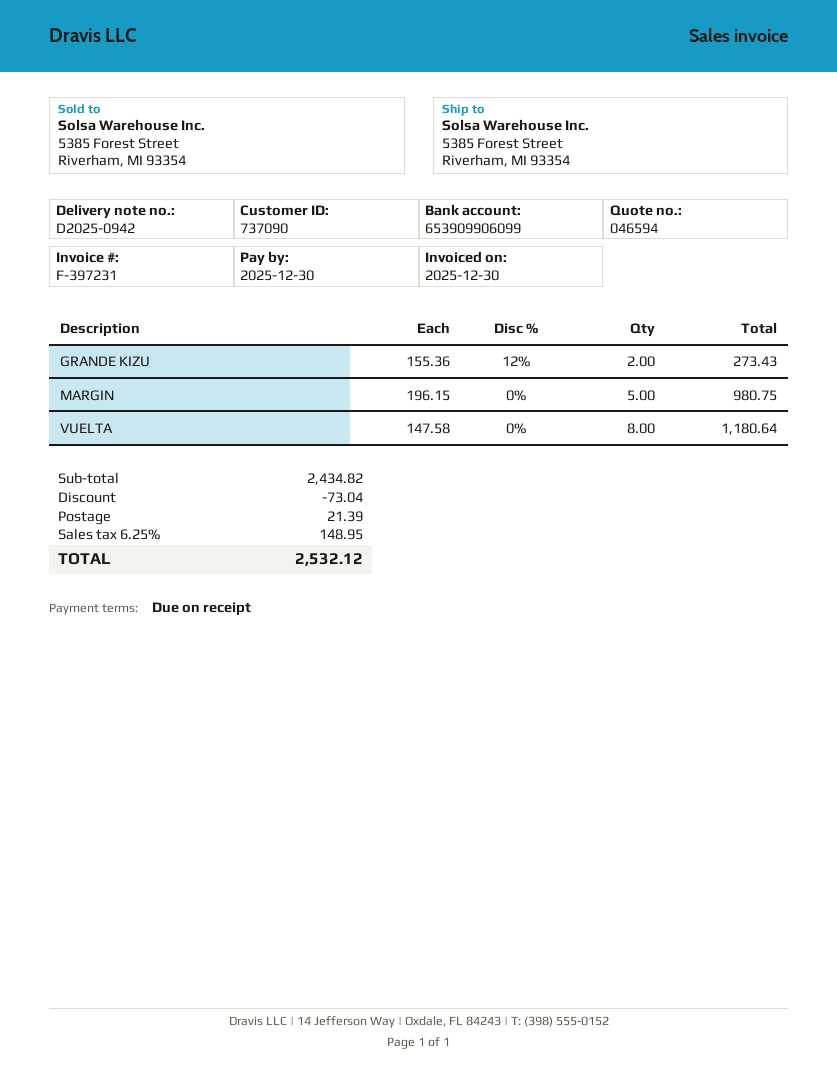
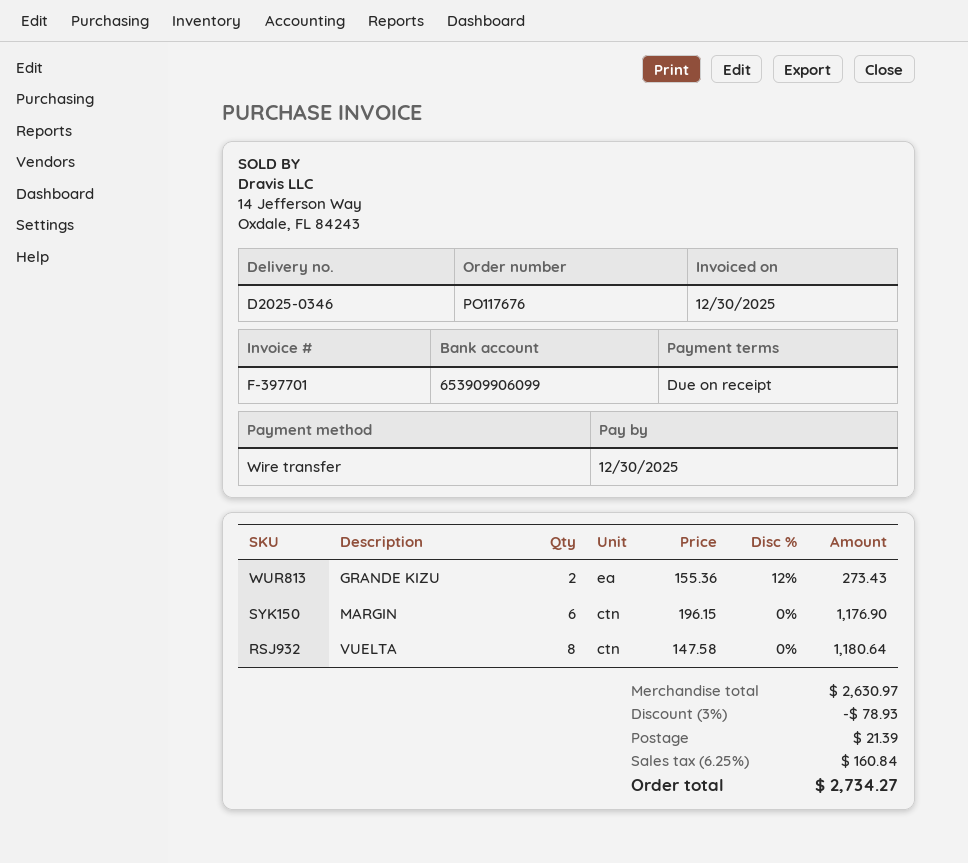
delivery note number: D2025-0942 -> D2025-0346
invoice number: F-397231 -> F-397701
MARGIN: 5 x 196.15 = 980.75 -> 6 x 196.15 = 1176.90
subtotal: 2434.82 -> 2630.97
discount: 73.04 -> 78.93
tax: 6.25% = 148.95 -> 6.25% = 160.84
total: 2532.12 -> 2734.27

